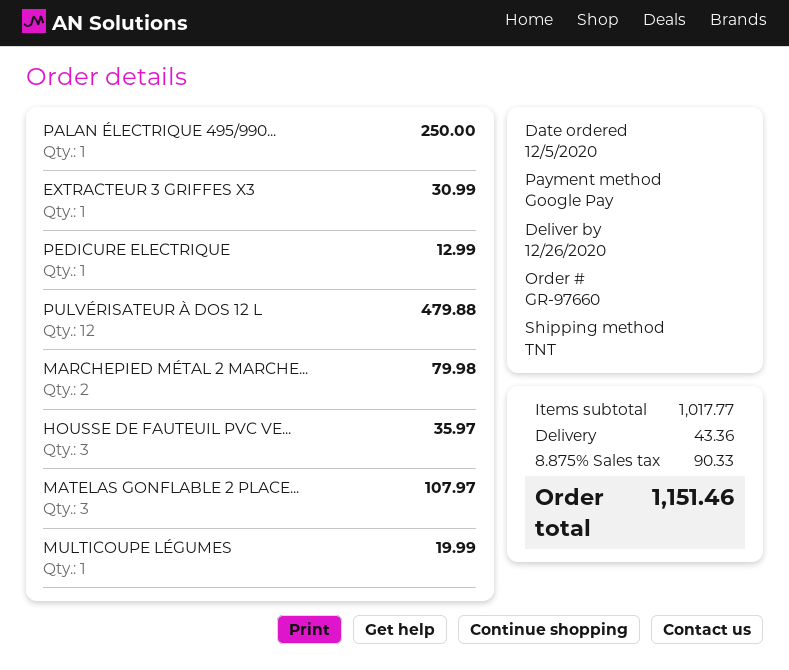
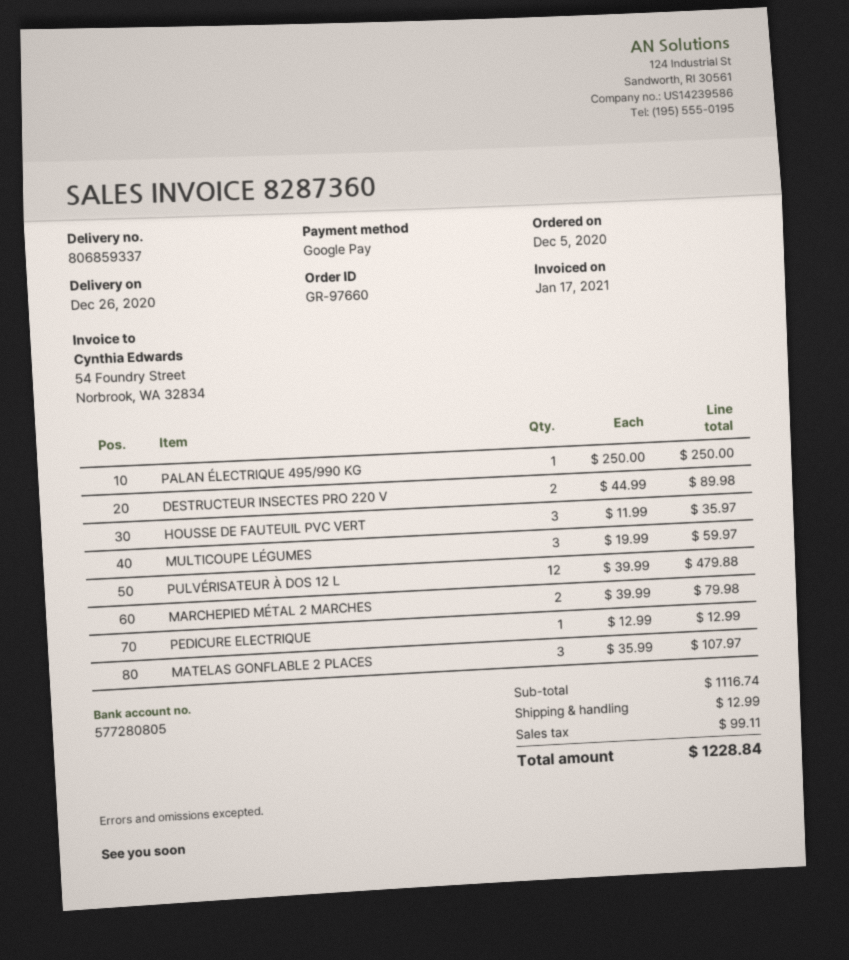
EXTRACTEUR 3 GRIFFES X3: 1 for 30.99 -> none
MULTICOUPE LÉGUMES: 1 for 19.99 -> 3 for 59.97
DESTRUCTEUR INSECTES PRO 220 V: none -> 2 for 89.98
subtotal: 1017.77 -> 1116.74
shipping: 43.36 -> 12.99
tax: 90.33 -> 99.11
total: 1151.46 -> 1228.84

